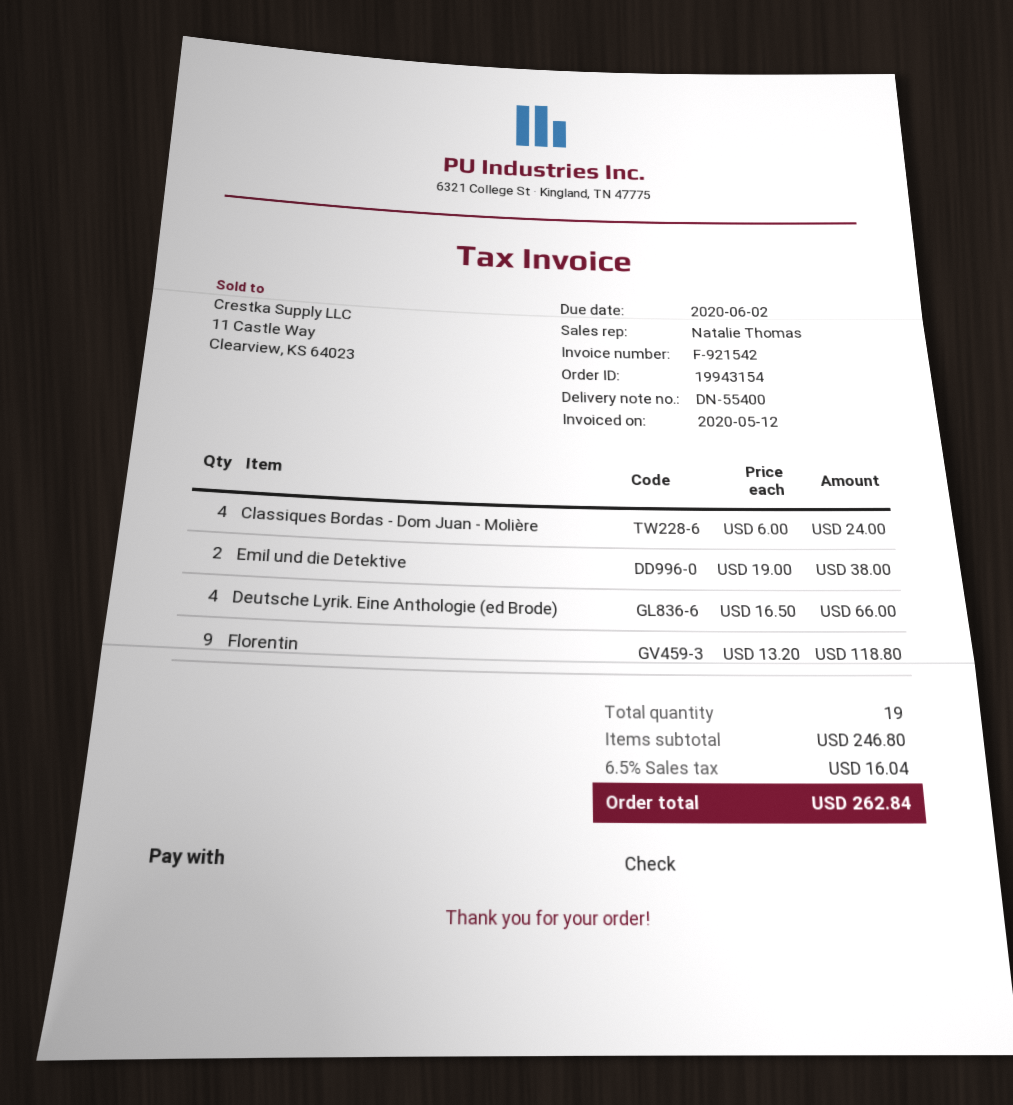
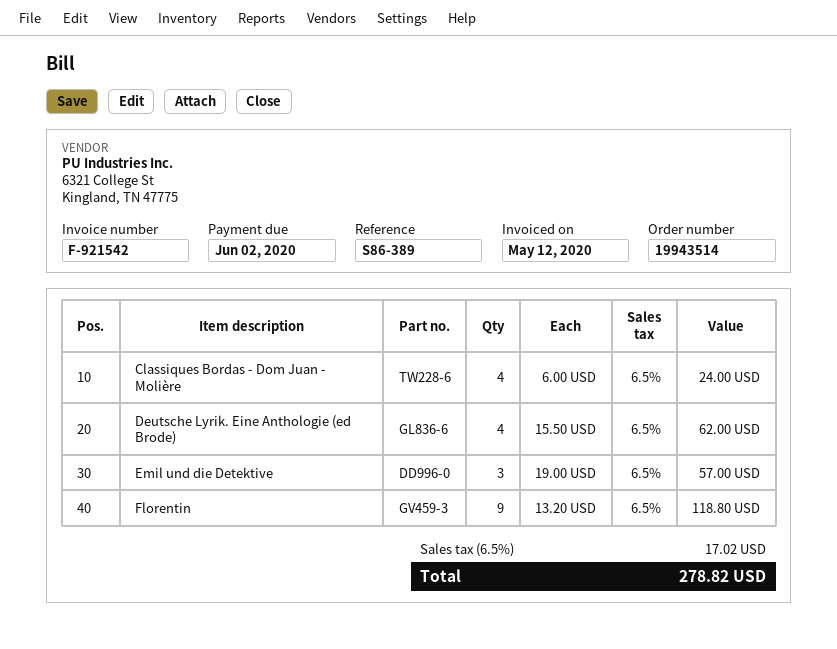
order number: 19943154 -> 19943514
Emil und die Detektive: 2 x 19.00 = 38.00 -> 3 x 19.00 = 57.00
Deutsche Lyrik. Eine Anthologie (ed Brode): 4 x 16.50 = 66.00 -> 4 x 15.50 = 62.00
tax: 6.5% = 16.04 -> 6.5% = 17.02
total: 262.84 -> 278.82

